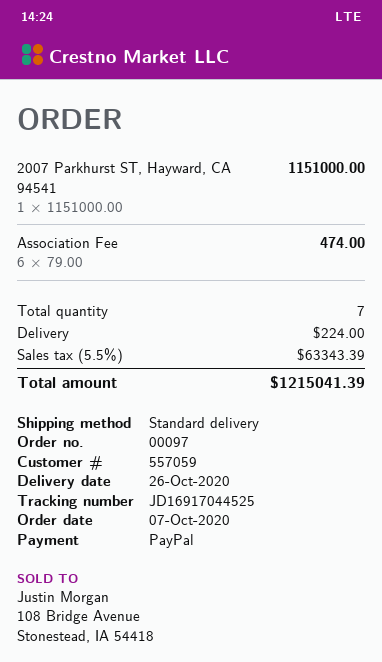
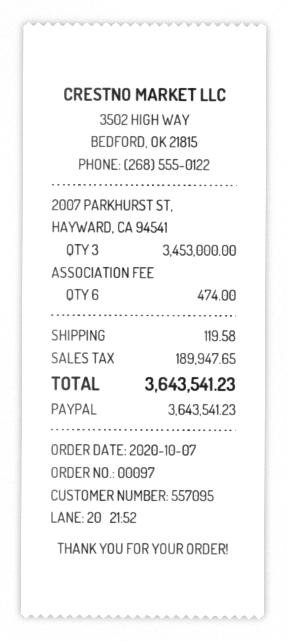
customer number: 557059 -> 557095
2007 Parkhurst ST, Hayward, CA 94541: 1 for 1151000.00 -> 3 for 3453000.00
shipping: 224.00 -> 119.58
tax: 63343.39 -> 189947.65
total: 1215041.39 -> 3643541.23

